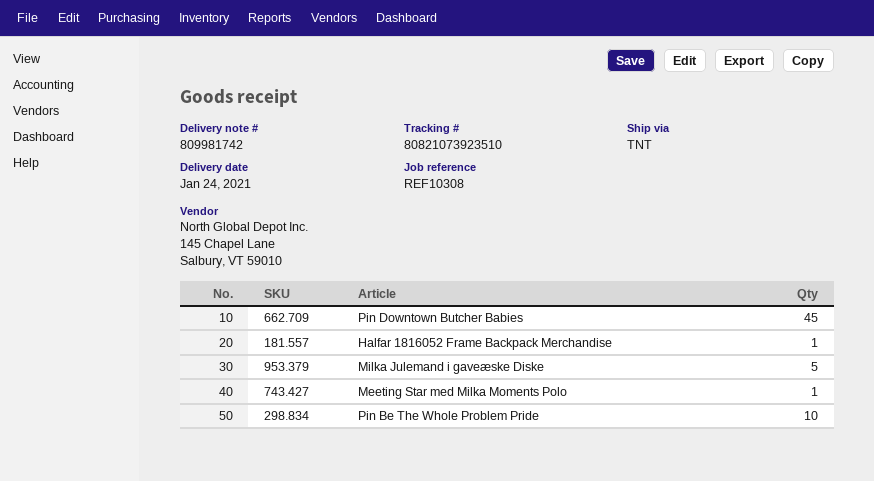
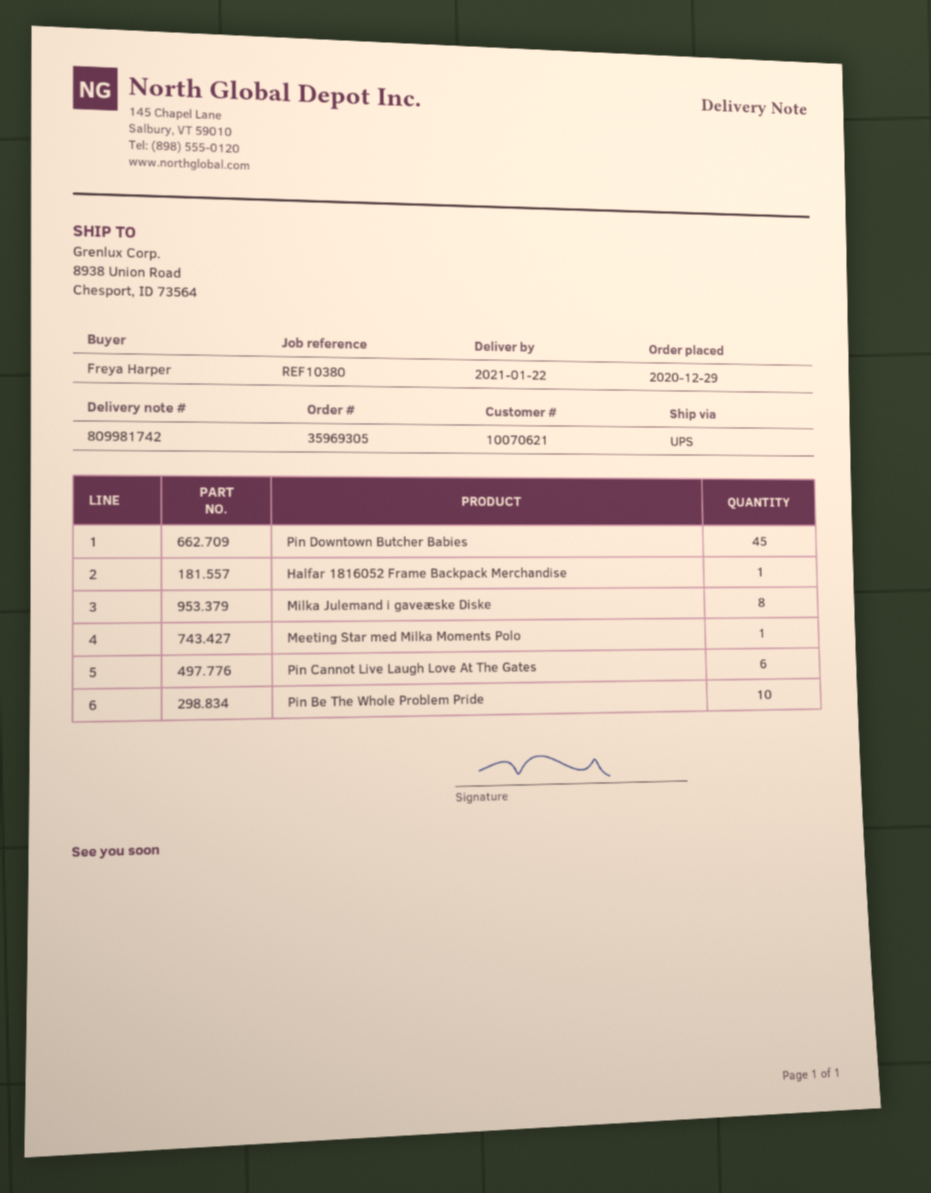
delivery date: 2021-01-24 -> 2021-01-22
reference: REF10308 -> REF10380
shipping method: TNT -> UPS
Milka Julemand i gaveæske Diske: 5 -> 8
Pin Cannot Live Laugh Love At The Gates: none -> 6

